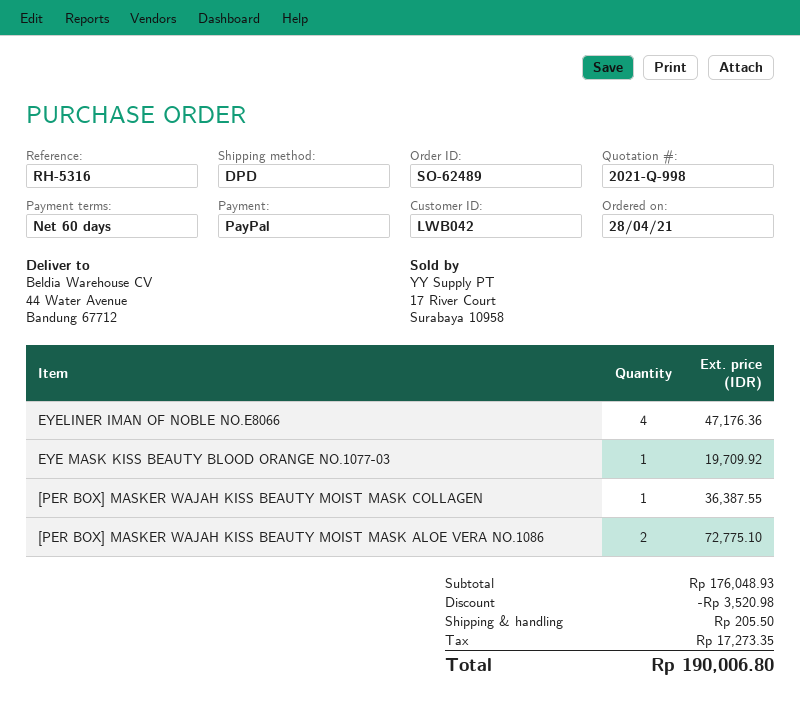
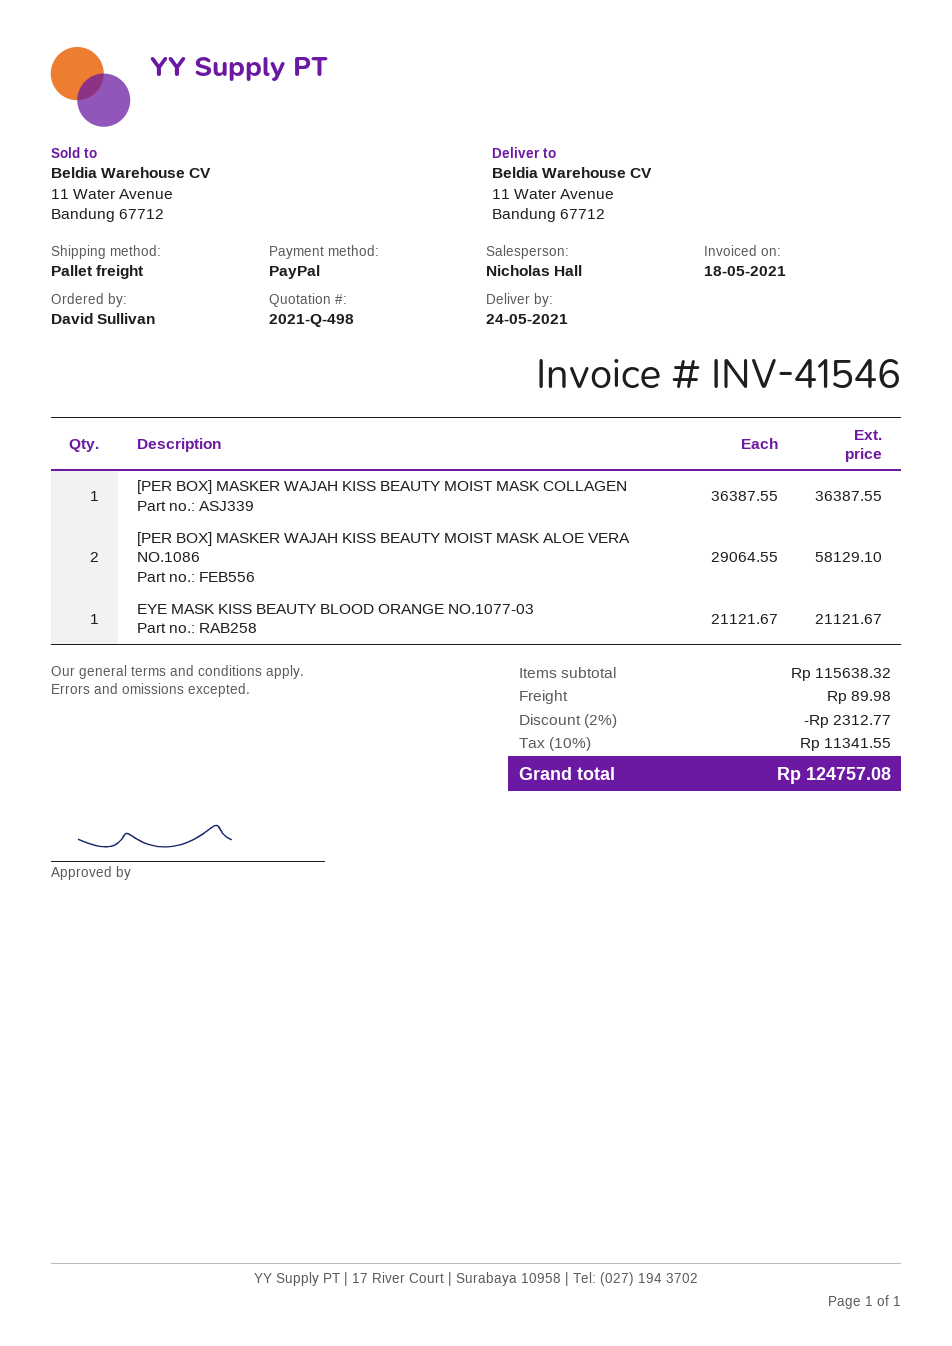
quote number: 2021-Q-998 -> 2021-Q-498
shipping method: DPD -> pallet freight
ship to: 44 Water Avenue, Bandung 67712 -> 11 Water Avenue, Bandung 67712
EYELINER IMAN OF NOBLE NO.E8066: 4 for 47176.36 -> none
EYE MASK KISS BEAUTY BLOOD ORANGE NO.1077-03: 1 for 19709.92 -> 1 for 21121.67
[PER BOX] MASKER WAJAH KISS BEAUTY MOIST MASK ALOE VERA NO.1086: 2 for 72775.10 -> 2 for 58129.10
subtotal: 176048.93 -> 115638.32
discount: 3520.98 -> 2312.77
shipping: 205.50 -> 89.98
tax: 17273.35 -> 11341.55
total: 190006.80 -> 124757.08

